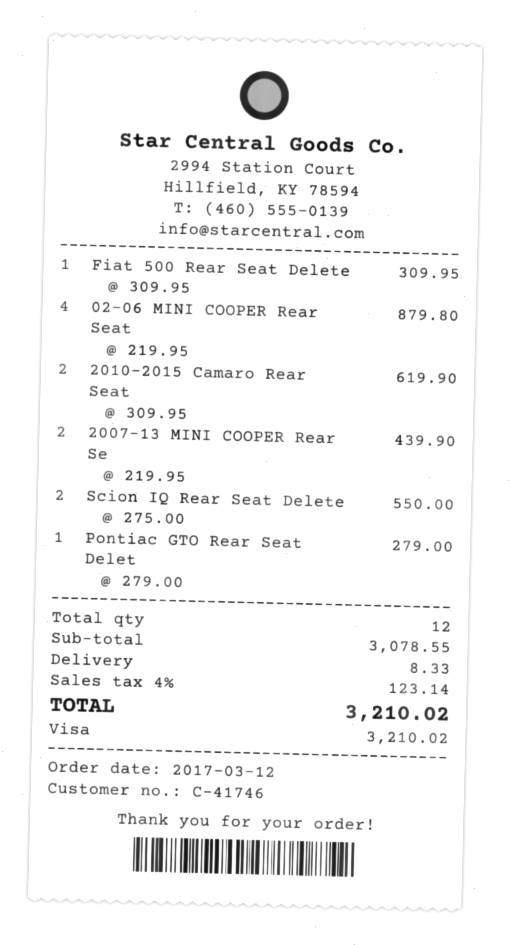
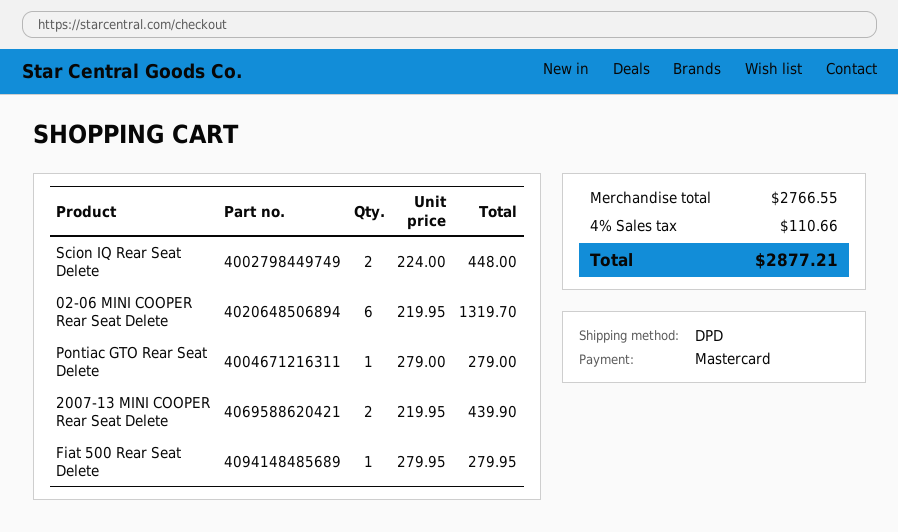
payment method: Visa -> Mastercard
Fiat 500 Rear Seat Delete: 1 x 309.95 = 309.95 -> 1 x 279.95 = 279.95
02-06 MINI COOPER Rear Seat: 4 x 219.95 = 879.80 -> 6 x 219.95 = 1319.70
2010-2015 Camaro Rear Seat: 2 x 309.95 = 619.90 -> none
Scion IQ Rear Seat Delete: 2 x 275.00 = 550.00 -> 2 x 224.00 = 448.00
subtotal: 3078.55 -> 2766.55
shipping: 8.33 -> none
tax: 4% = 123.14 -> 4% = 110.66
total: 3210.02 -> 2877.21

